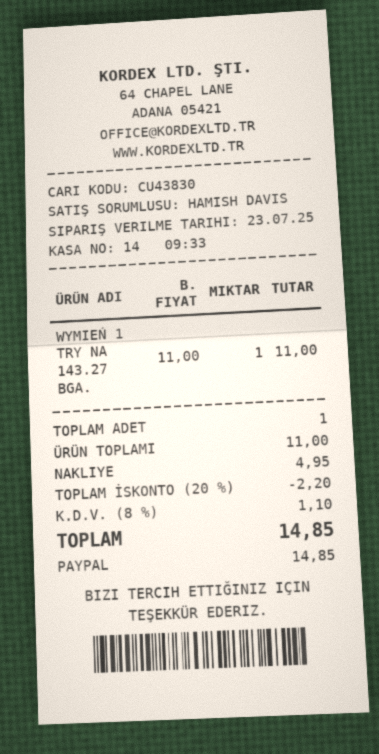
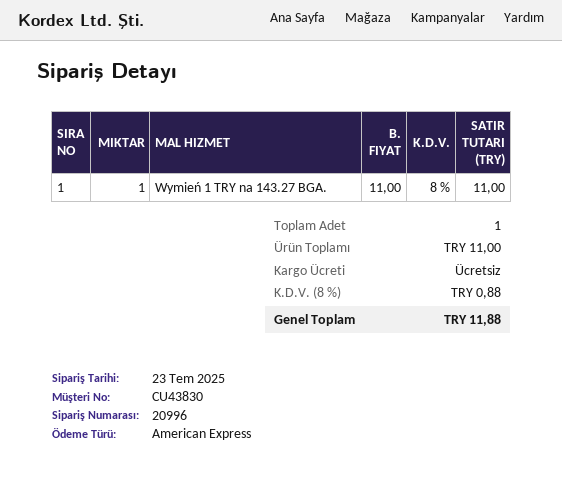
payment method: PayPal -> American Express
discount: 20% = 2.20 -> none
shipping: 4.95 -> 0.00
tax: 8% = 1.10 -> 8% = 0.88
total: 14.85 -> 11.88

